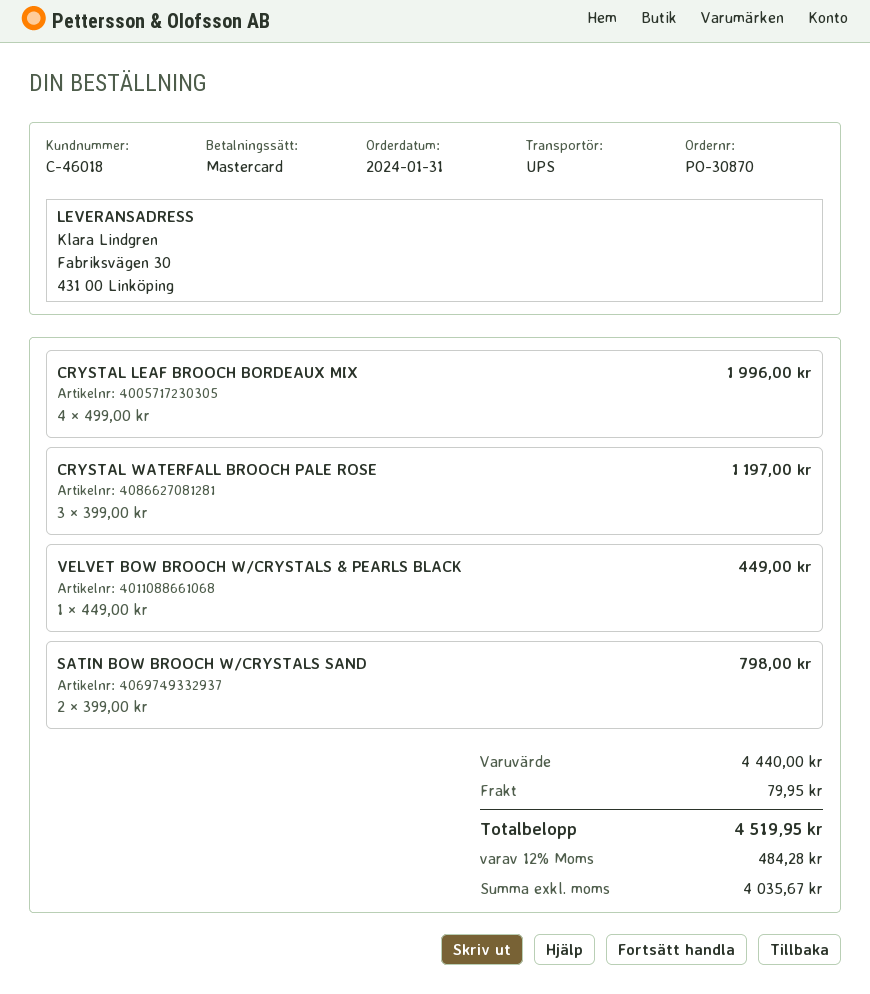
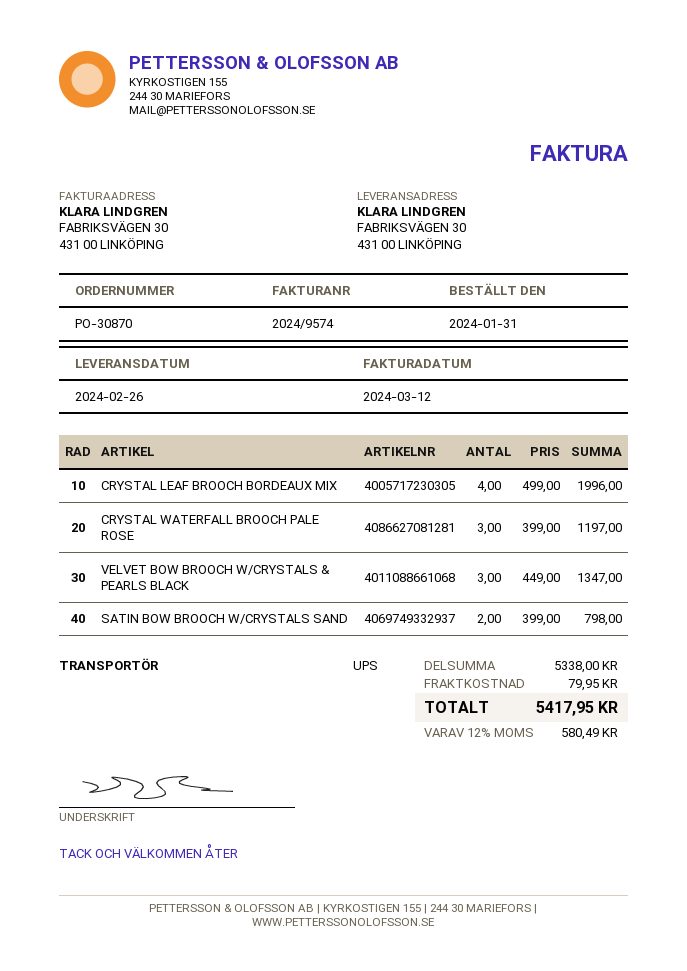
VELVET BOW BROOCH W/CRYSTALS & PEARLS BLACK: 1 x 449.00 = 449.00 -> 3 x 449.00 = 1347.00
subtotal: 4440.00 -> 5338.00
tax: 12% = 484.28 -> 12% = 580.49
total: 4519.95 -> 5417.95

